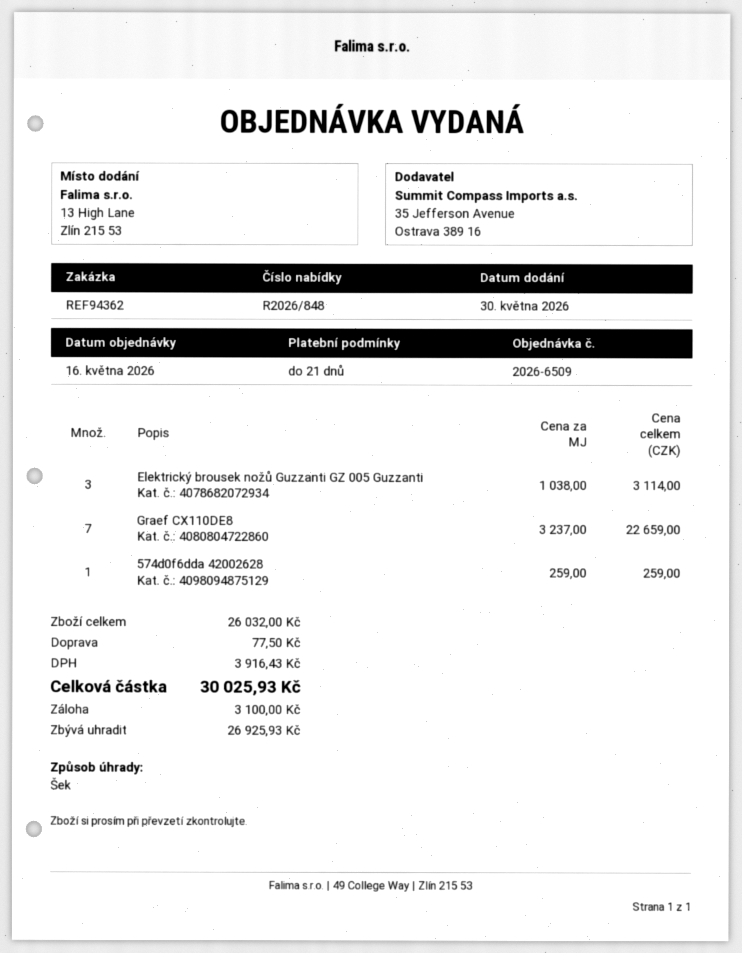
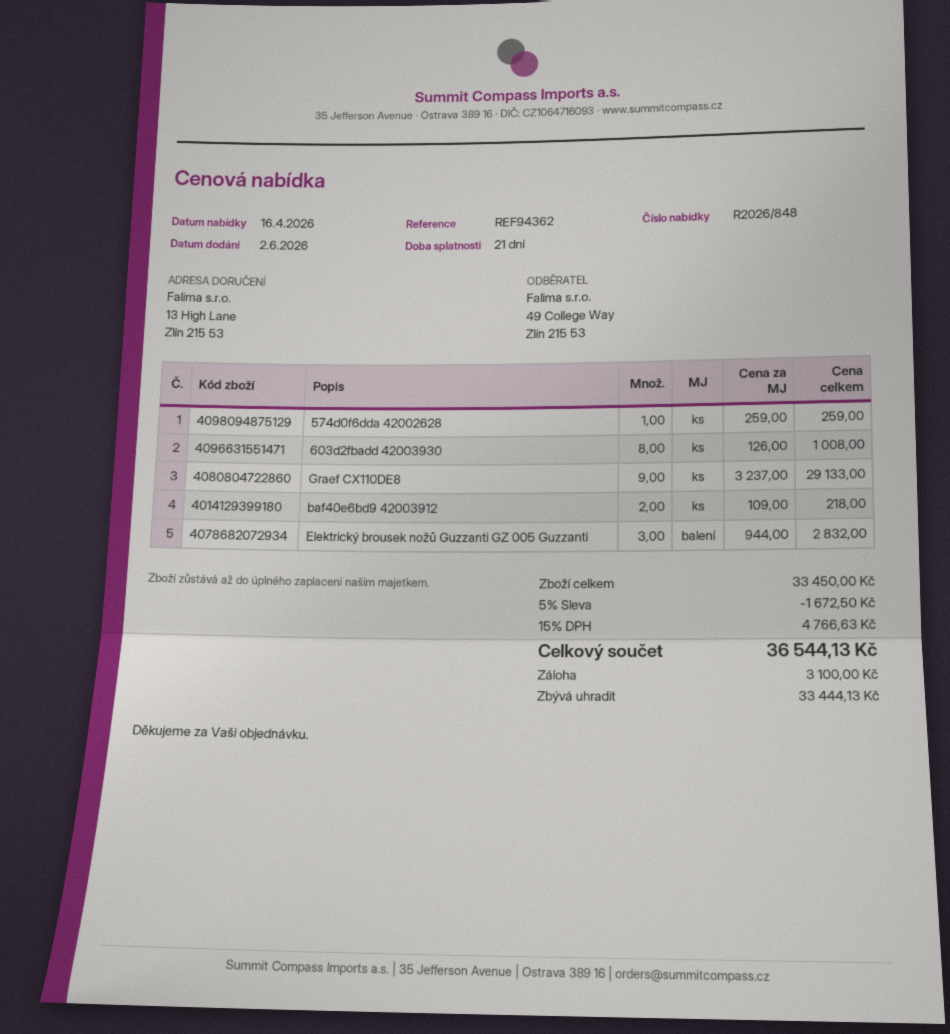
delivery date: 2026-05-30 -> 2026-06-02
Elektrický brousek nožů Guzzanti GZ 005 Guzzanti: 3 x 1038.00 = 3114.00 -> 3 x 944.00 = 2832.00
Graef CX110DE8: 7 x 3237.00 = 22659.00 -> 9 x 3237.00 = 29133.00
603d2fbadd 42003930: none -> 8 x 126.00 = 1008.00
baf40e6bd9 42003912: none -> 2 x 109.00 = 218.00
subtotal: 26032.00 -> 33450.00
discount: none -> 5% = 1672.50
shipping: 77.50 -> none
tax: 3916.43 -> 4766.63
total: 30025.93 -> 36544.13
balance: 26925.93 -> 33444.13

